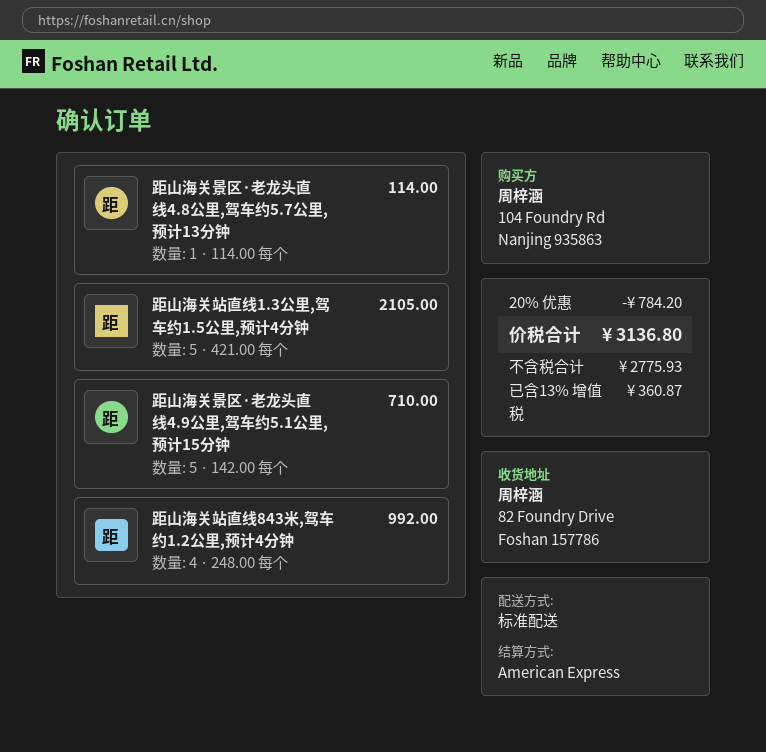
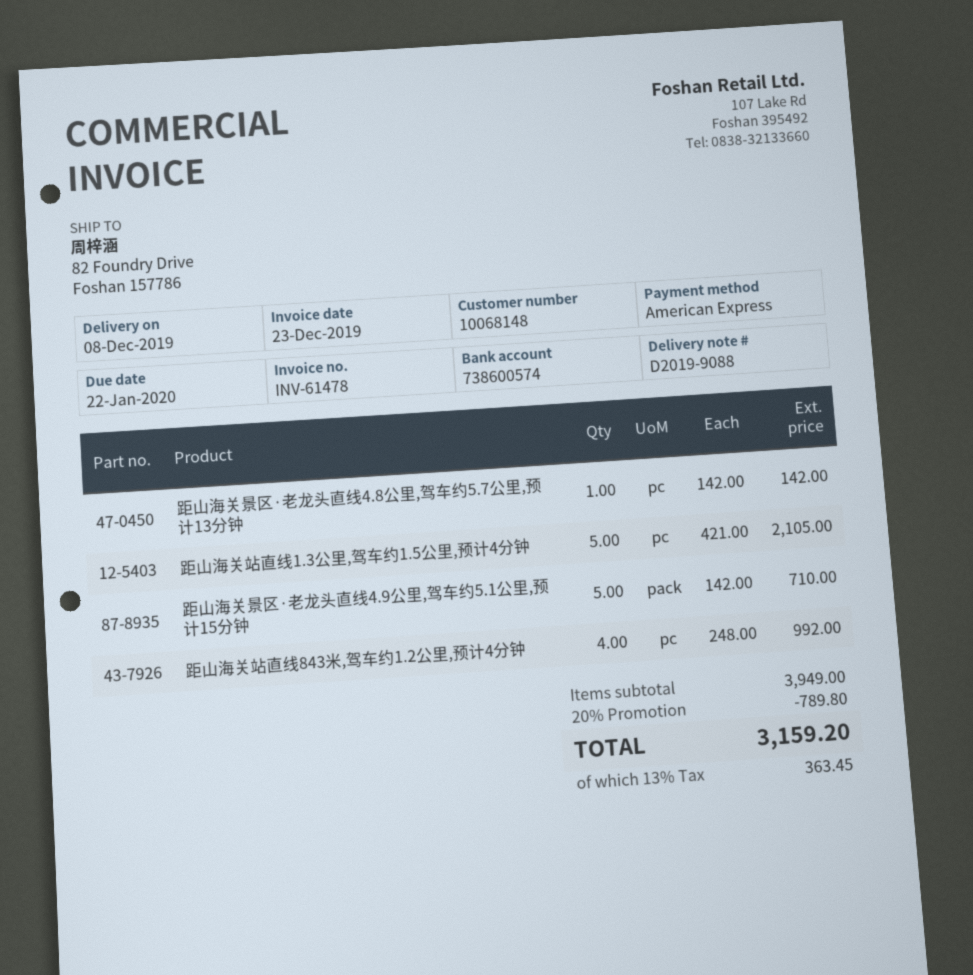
距山海关景区·老龙头直线4.8公里,驾车约5.7公里,预计13分钟: 1 x 114.00 = 114.00 -> 1 x 142.00 = 142.00
discount: 20% = 784.20 -> 20% = 789.80
tax: 13% = 360.87 -> 13% = 363.45
total: 3136.80 -> 3159.20

